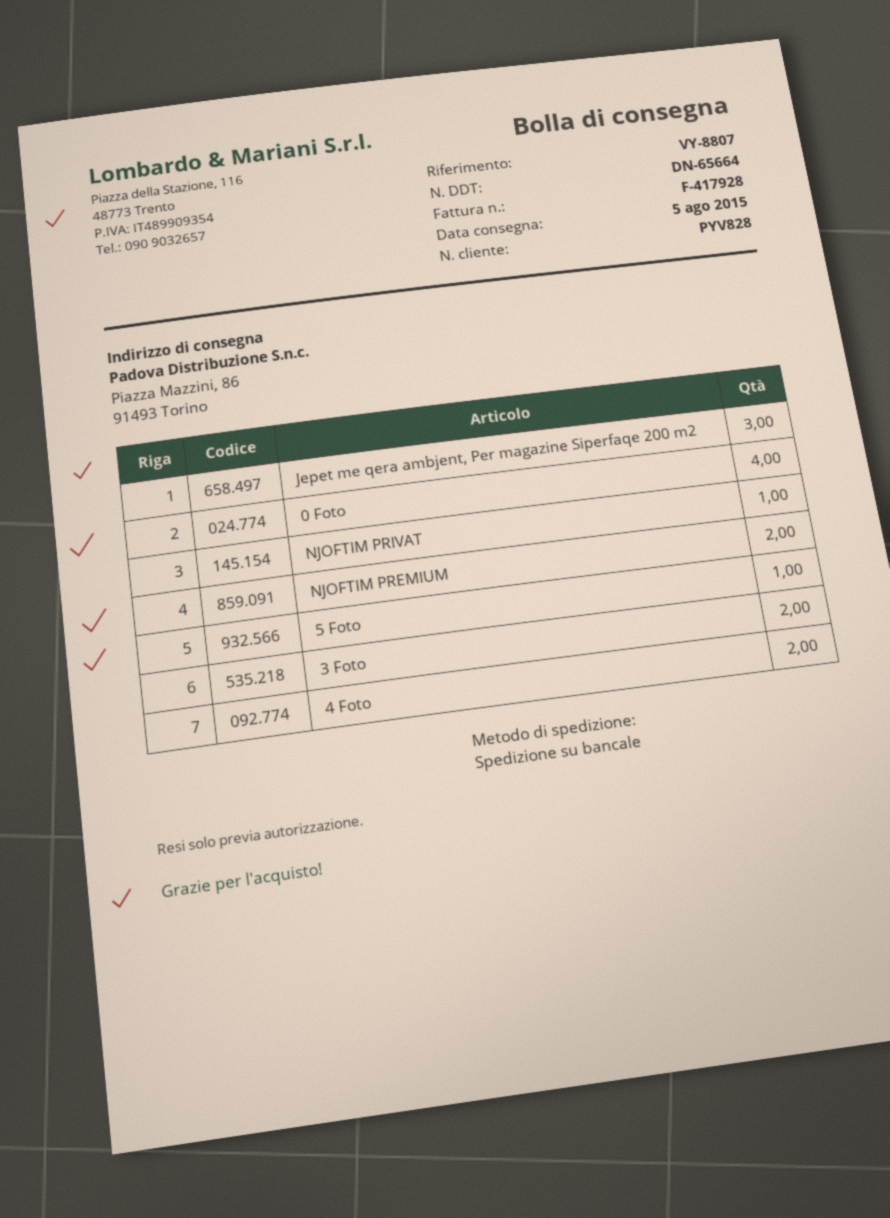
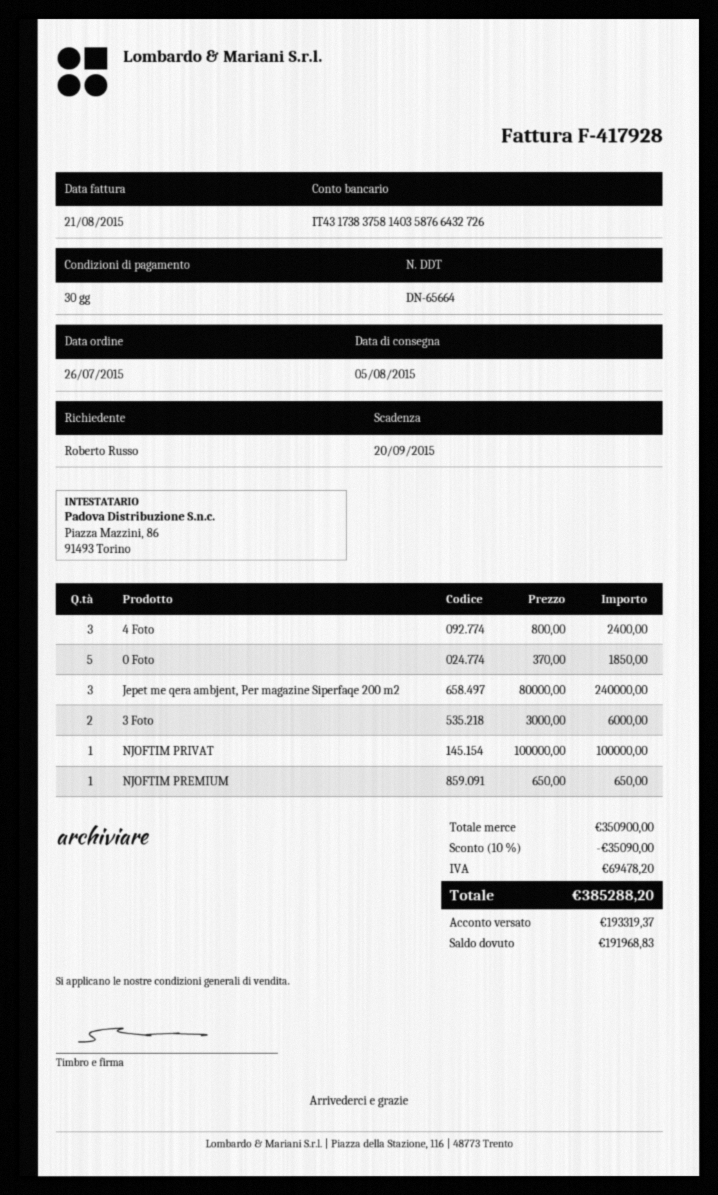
0 Foto: 4 -> 5
NJOFTIM PREMIUM: 2 -> 1
5 Foto: 1 -> none
4 Foto: 2 -> 3

